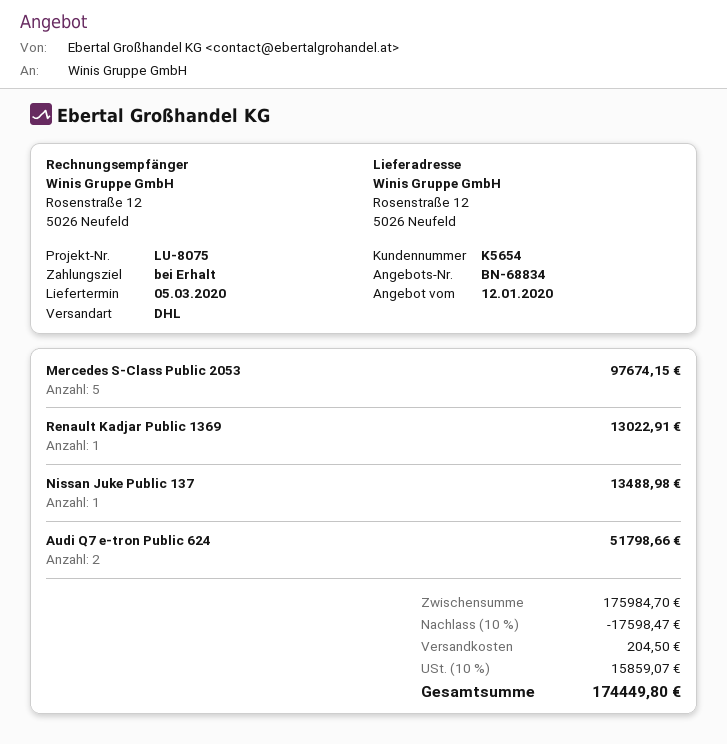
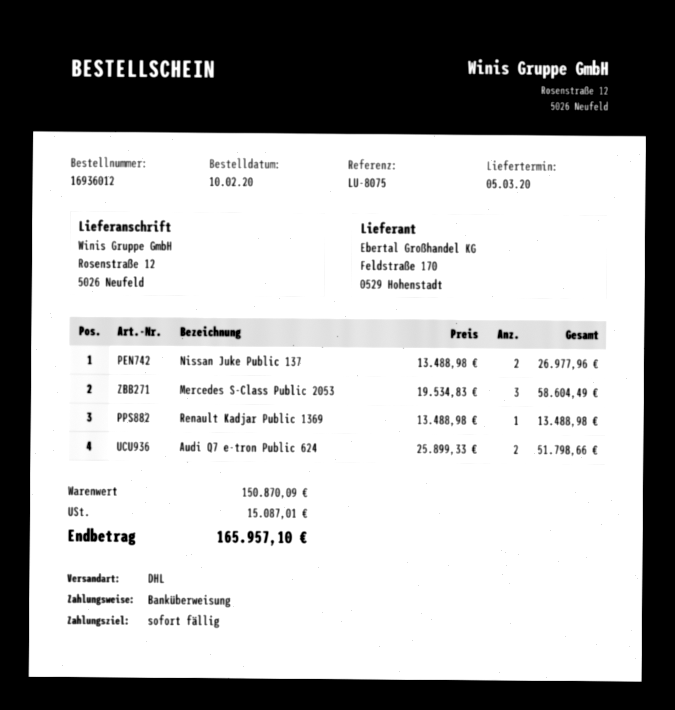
Mercedes S-Class Public 2053: 5 for 97674.15 -> 3 for 58604.49
Renault Kadjar Public 1369: 1 for 13022.91 -> 1 for 13488.98
Nissan Juke Public 137: 1 for 13488.98 -> 2 for 26977.96
subtotal: 175984.70 -> 150870.09
discount: 10% = 17598.47 -> none
shipping: 204.50 -> none
tax: 15859.07 -> 15087.01
total: 174449.80 -> 165957.10

